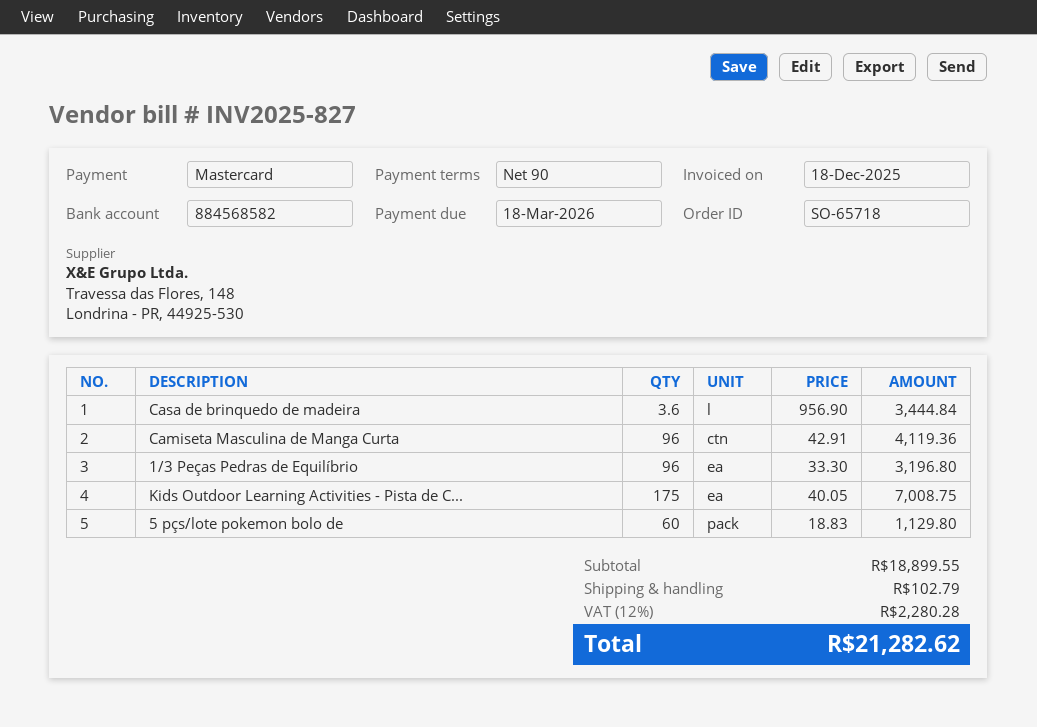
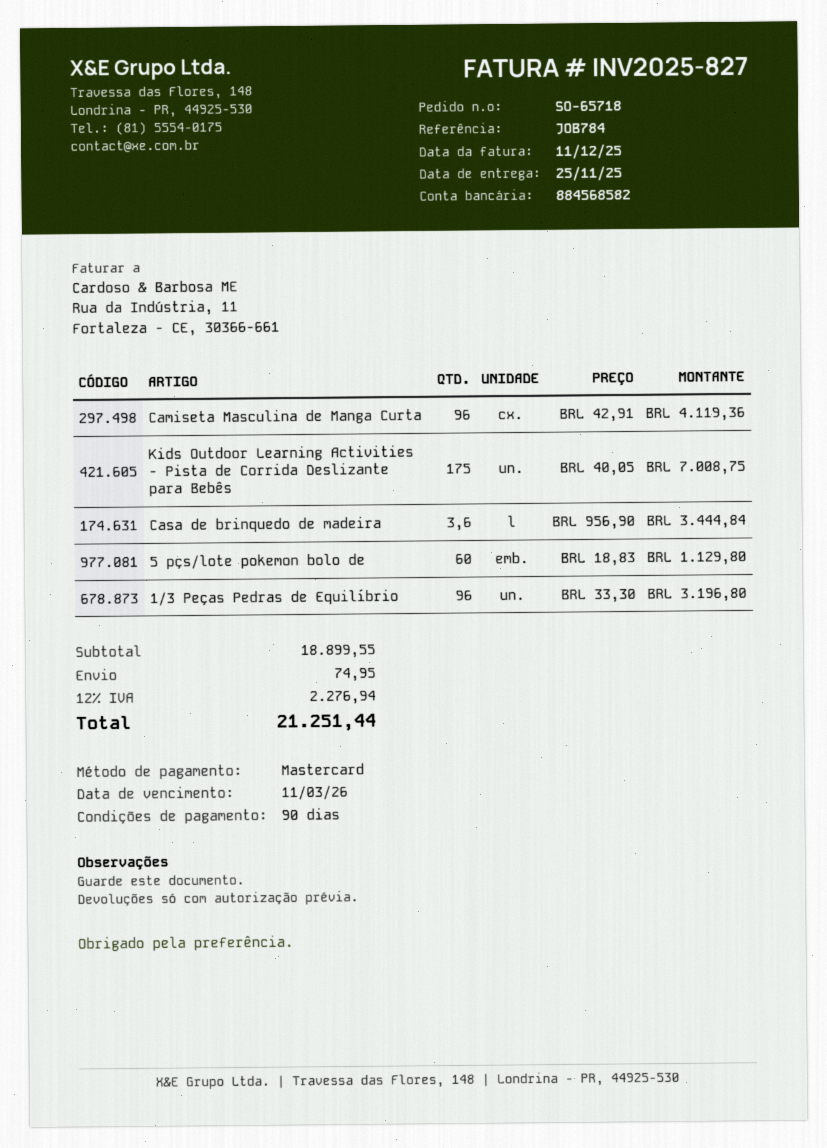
invoice date: 2025-12-18 -> 2025-12-11
due date: 2026-03-18 -> 2026-03-11
shipping: 102.79 -> 74.95
tax: 12% = 2280.28 -> 12% = 2276.94
total: 21282.62 -> 21251.44

